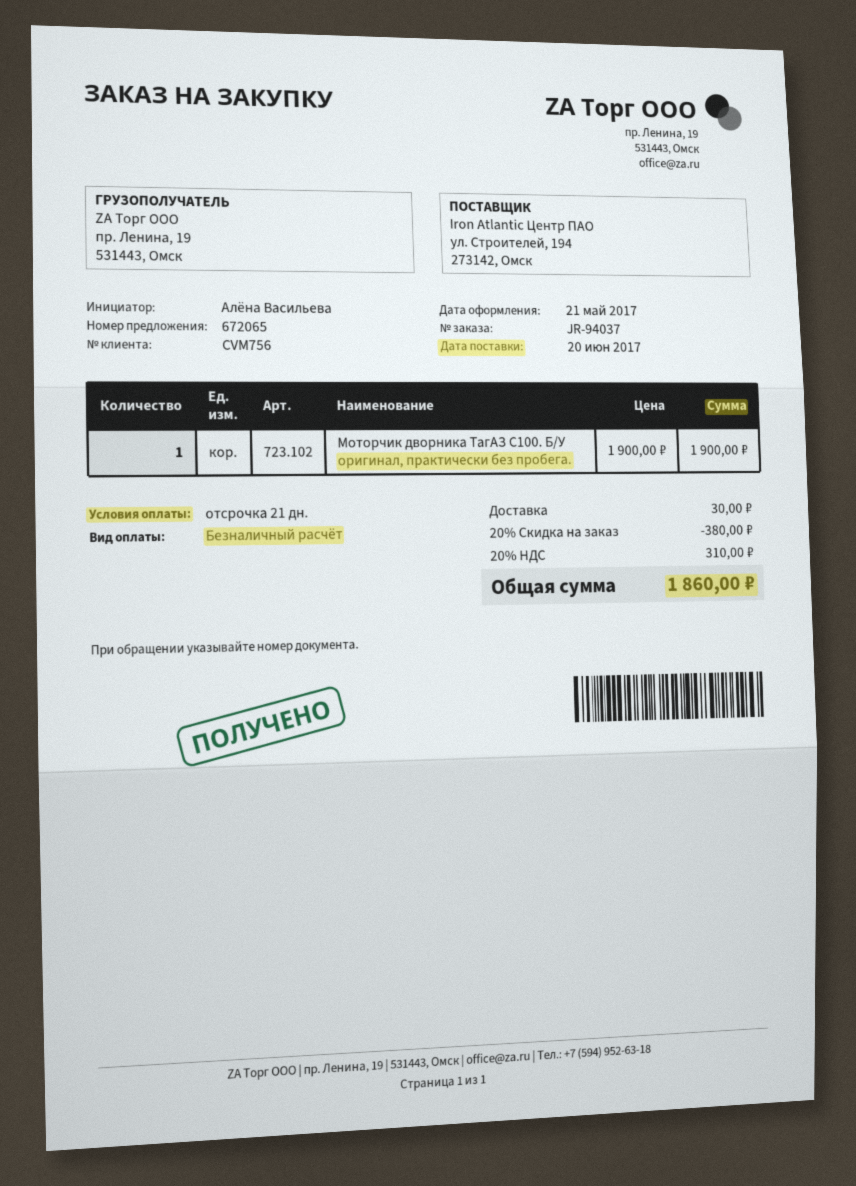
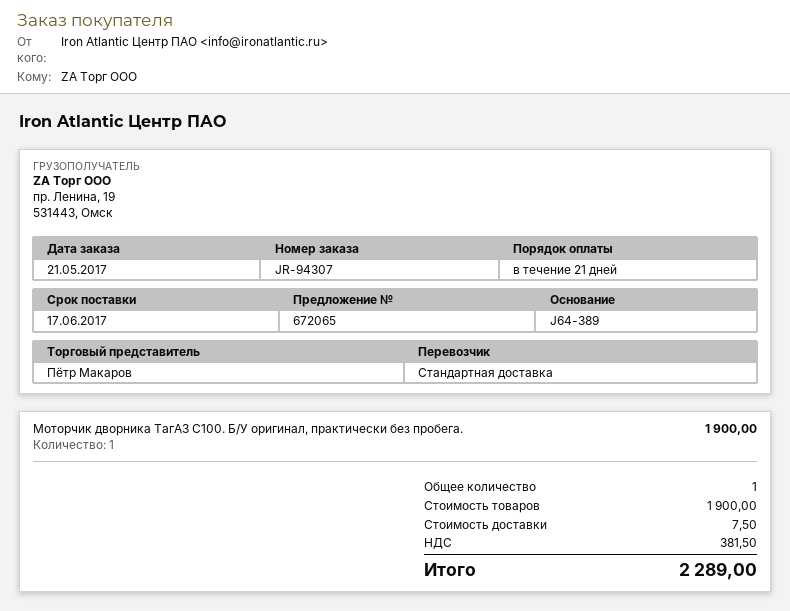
order number: JR-94037 -> JR-94307
delivery date: 2017-06-20 -> 2017-06-17
discount: 20% = 380.00 -> none
shipping: 30.00 -> 7.50
tax: 310.00 -> 381.50
total: 1860.00 -> 2289.00

